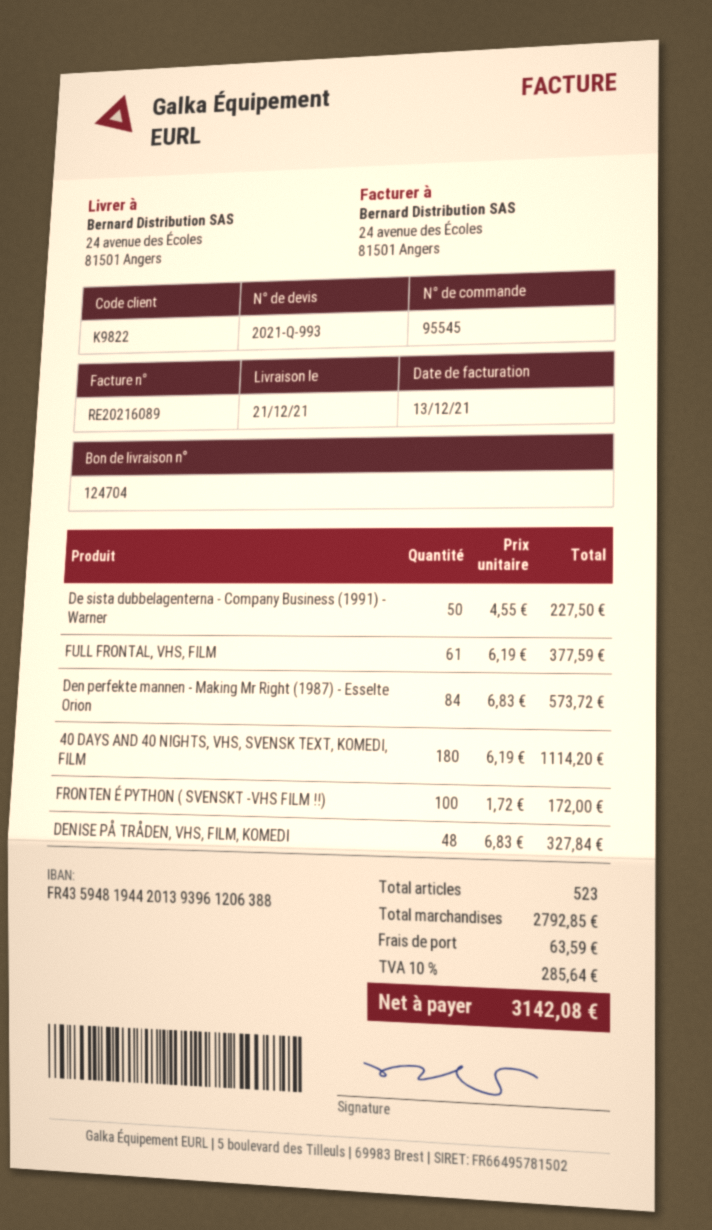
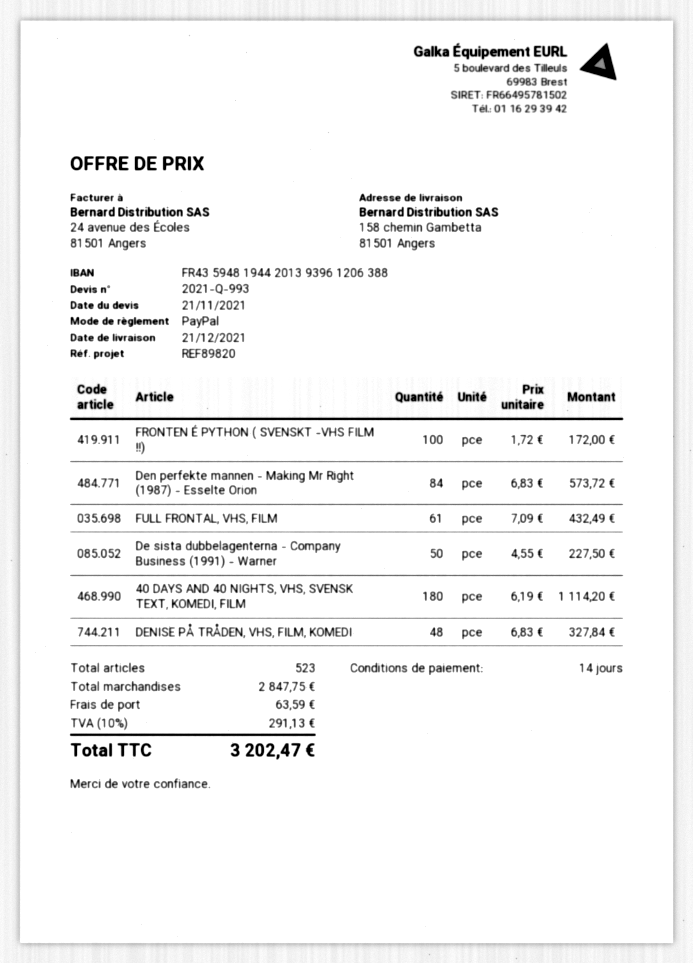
ship to: 24 avenue des Écoles, 81501 Angers -> 158 chemin Gambetta, 81501 Angers
FULL FRONTAL, VHS, FILM: 61 x 6.19 = 377.59 -> 61 x 7.09 = 432.49
subtotal: 2792.85 -> 2847.75
tax: 10% = 285.64 -> 10% = 291.13
total: 3142.08 -> 3202.47

